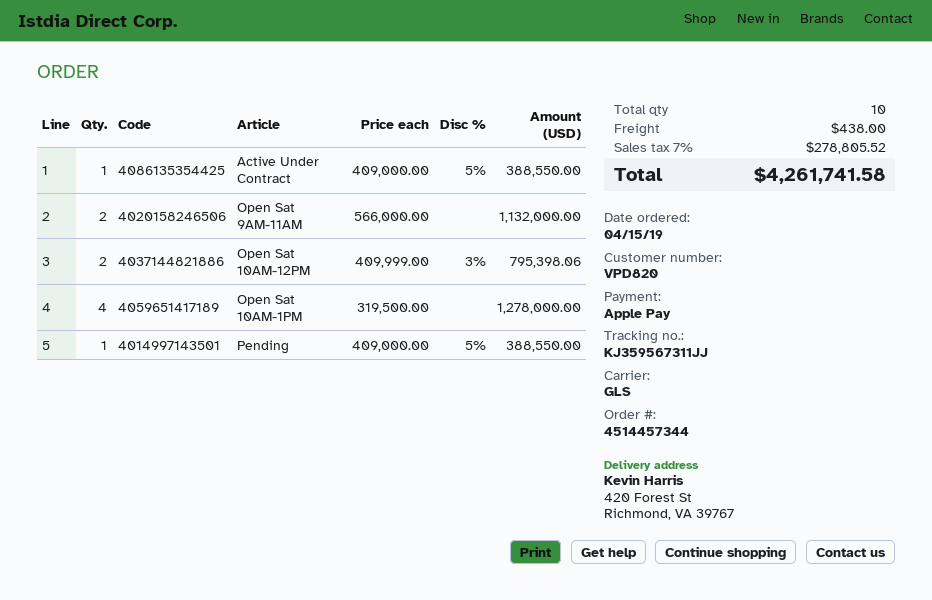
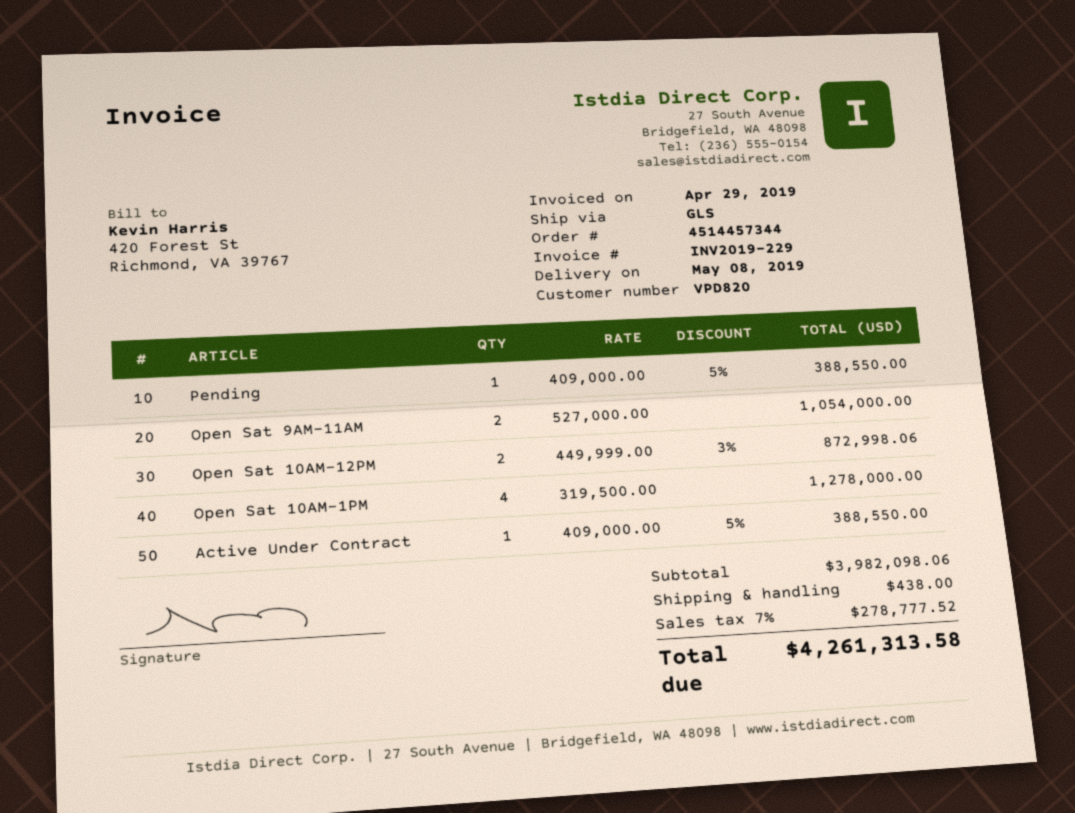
Open Sat 9AM-11AM: 2 x 566000.00 = 1132000.00 -> 2 x 527000.00 = 1054000.00
Open Sat 10AM-12PM: 2 x 409999.00 - 3% = 795398.06 -> 2 x 449999.00 - 3% = 872998.06
tax: 7% = 278805.52 -> 7% = 278777.52
total: 4261741.58 -> 4261313.58

